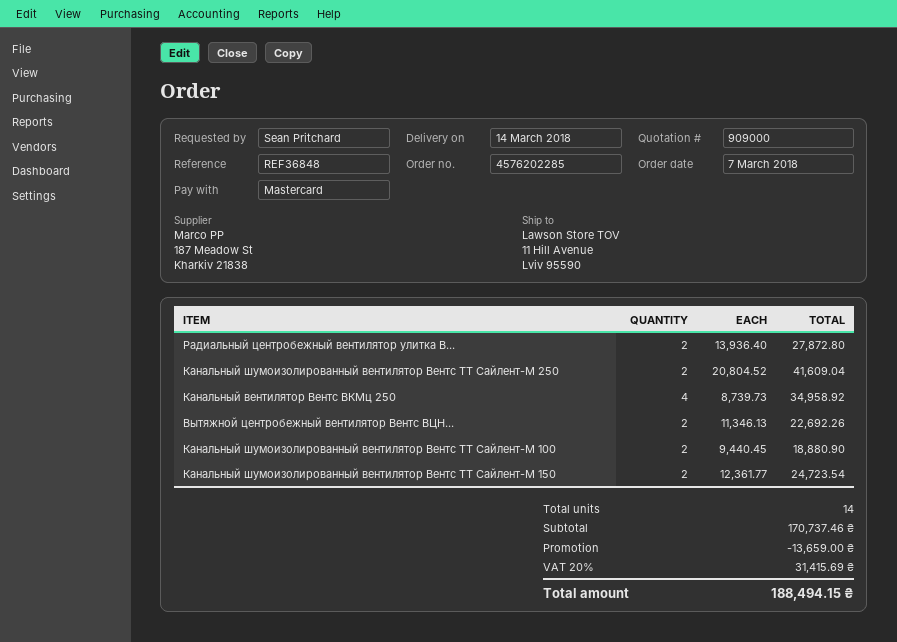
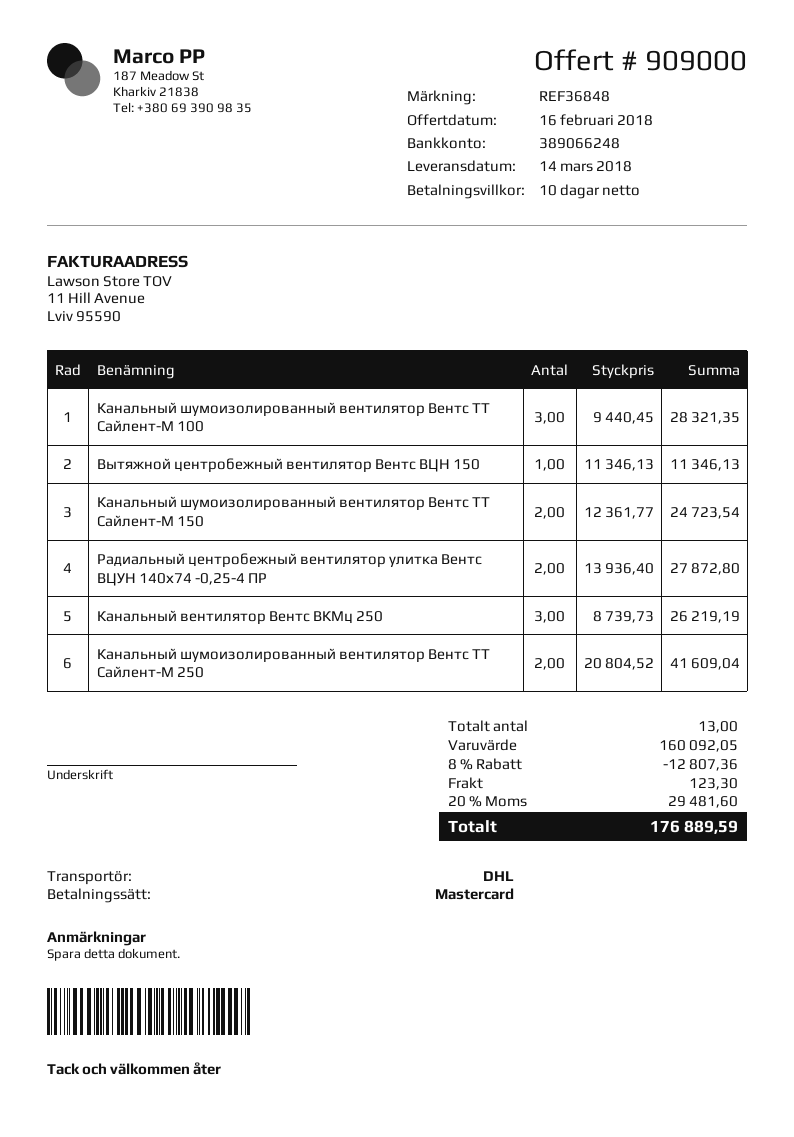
Канальный вентилятор Вентс ВКМц 250: 4 x 8739.73 = 34958.92 -> 3 x 8739.73 = 26219.19
Вытяжной центробежный вентилятор Вентс ВЦН...: 2 x 11346.13 = 22692.26 -> 1 x 11346.13 = 11346.13
Канальный шумоизолированный вентилятор Вентс ТТ Сайлент-М 100: 2 x 9440.45 = 18880.90 -> 3 x 9440.45 = 28321.35
total quantity: 14 -> 13
subtotal: 170737.46 -> 160092.05
discount: 13659.00 -> 12807.36
shipping: none -> 123.30
tax: 20% = 31415.69 -> 20% = 29481.60
total: 188494.15 -> 176889.59

